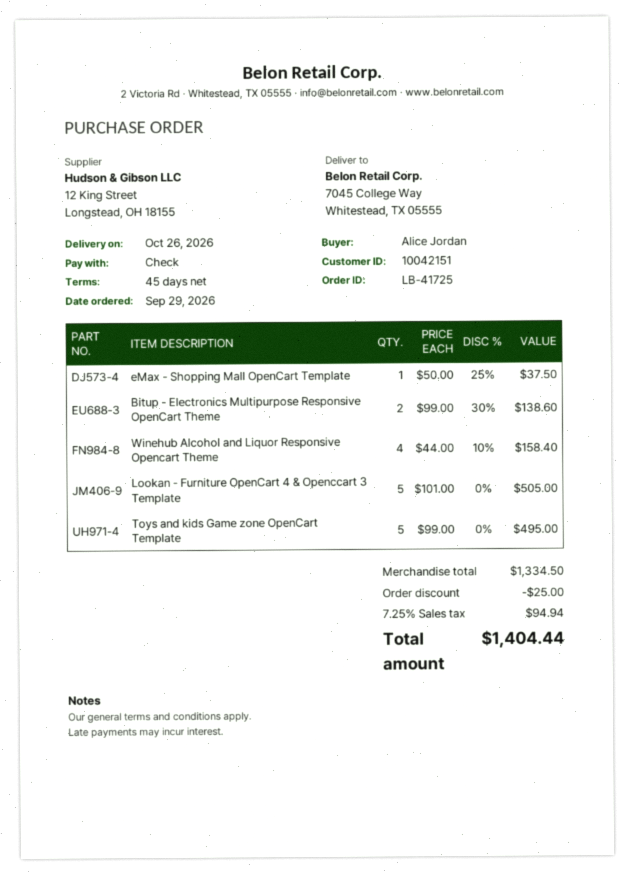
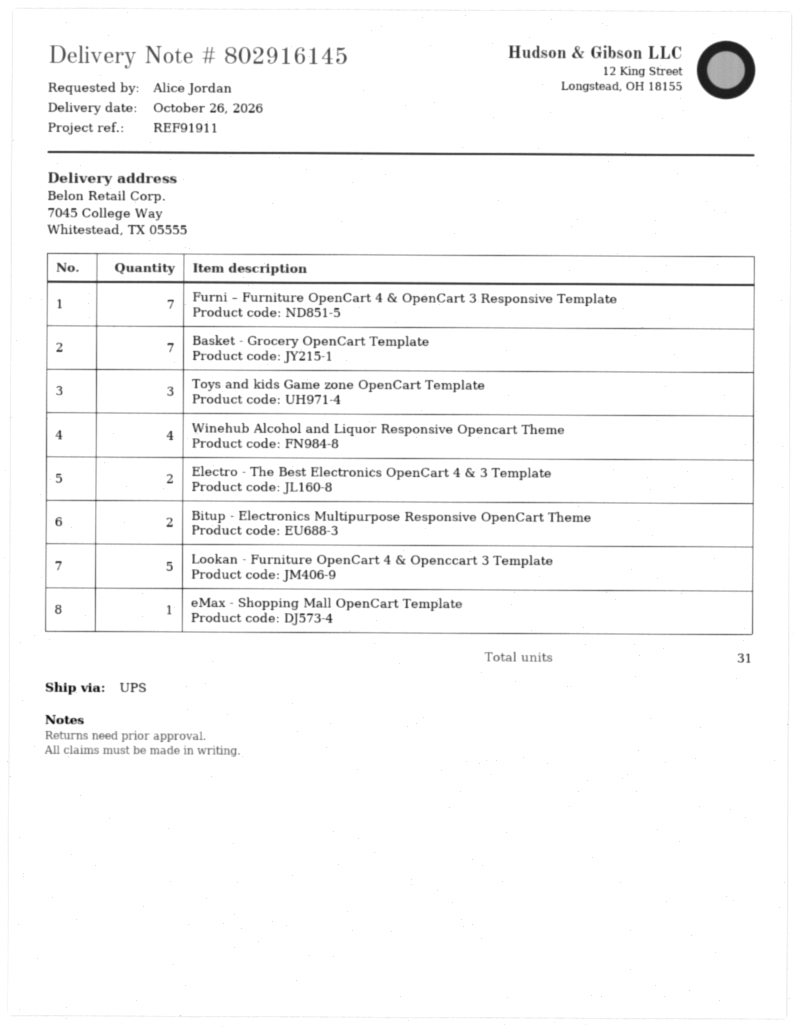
Toys and kids Game zone OpenCart Template: 5 -> 3
Furni – Furniture OpenCart 4 & OpenCart 3 Responsive Template: none -> 7
Basket - Grocery OpenCart Template: none -> 7
Electro - The Best Electronics OpenCart 4 & 3 Template: none -> 2

